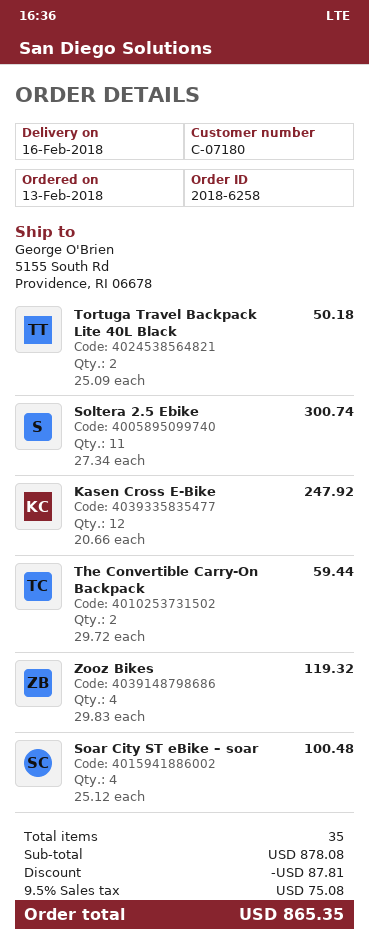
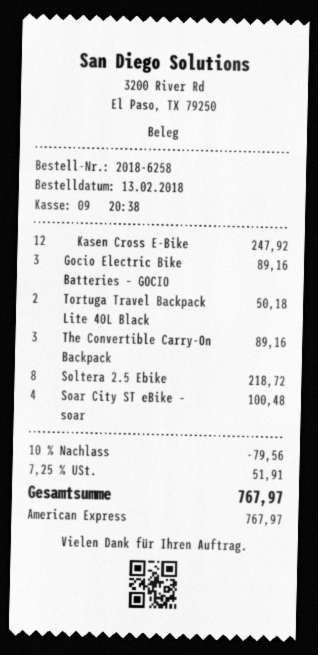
Soltera 2.5 Ebike: 11 for 300.74 -> 8 for 218.72
The Convertible Carry-On Backpack: 2 for 59.44 -> 3 for 89.16
Zooz Bikes: 4 for 119.32 -> none
Gocio Electric Bike Batteries – GOCIO: none -> 3 for 89.16
discount: 87.81 -> 79.56
tax: 9.5% = 75.08 -> 7.25% = 51.91
total: 865.35 -> 767.97

